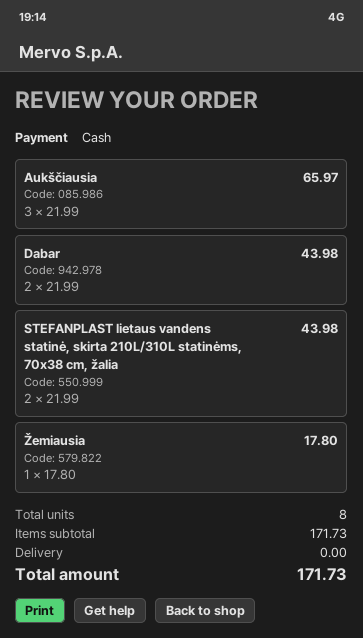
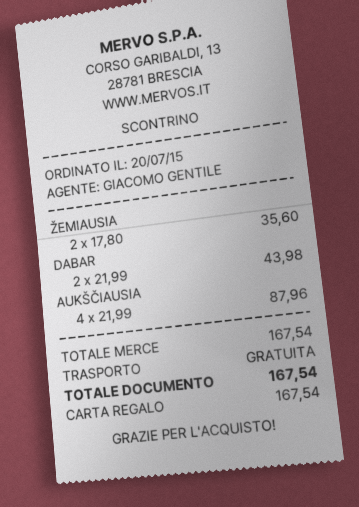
payment method: cash -> gift card
Aukščiausia: 3 x 21.99 = 65.97 -> 4 x 21.99 = 87.96
STEFANPLAST lietaus vandens statinė, skirta 210L/310L statinėms, 70x38 cm, žalia: 2 x 21.99 = 43.98 -> none
Žemiausia: 1 x 17.80 = 17.80 -> 2 x 17.80 = 35.60
subtotal: 171.73 -> 167.54
total: 171.73 -> 167.54

